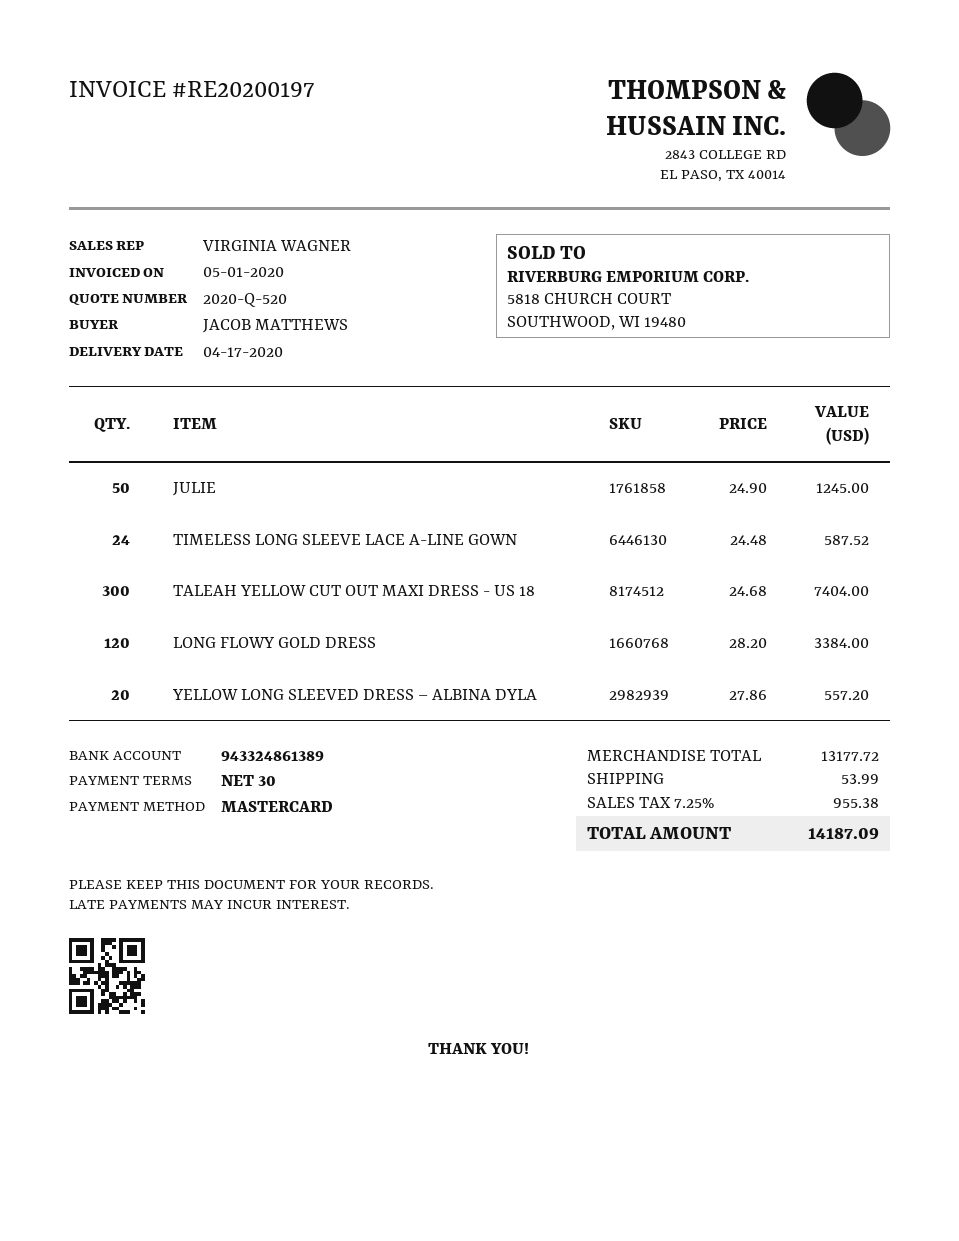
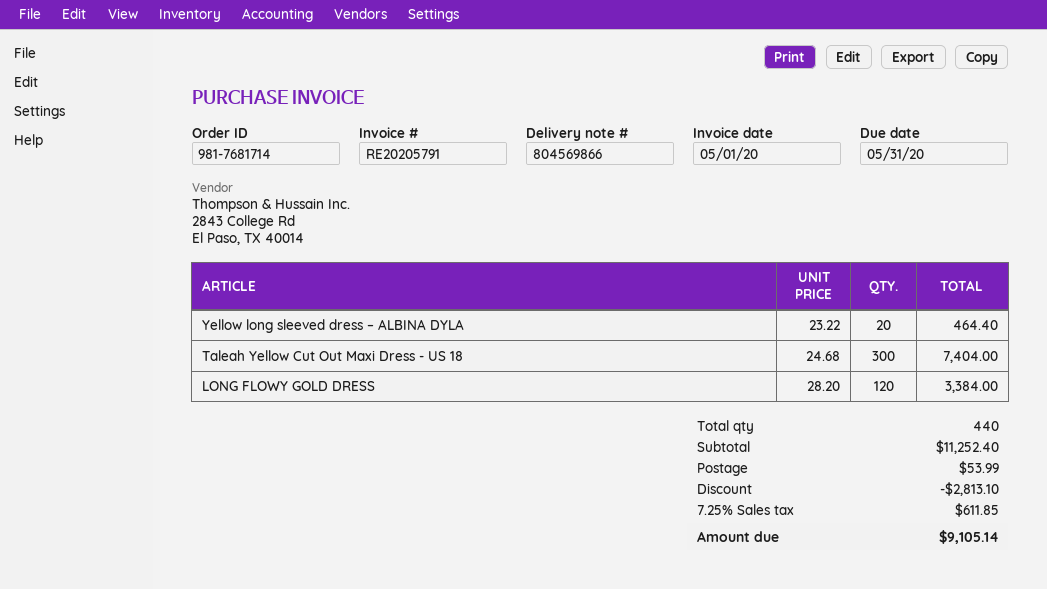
invoice number: RE20200197 -> RE20205791
JULIE: 50 x 24.90 = 1245.00 -> none
TIMELESS LONG SLEEVE LACE A-LINE GOWN: 24 x 24.48 = 587.52 -> none
YELLOW LONG SLEEVED DRESS – ALBINA DYLA: 20 x 27.86 = 557.20 -> 20 x 23.22 = 464.40
subtotal: 13177.72 -> 11252.40
discount: none -> 2813.10
tax: 7.25% = 955.38 -> 7.25% = 611.85
total: 14187.09 -> 9105.14

